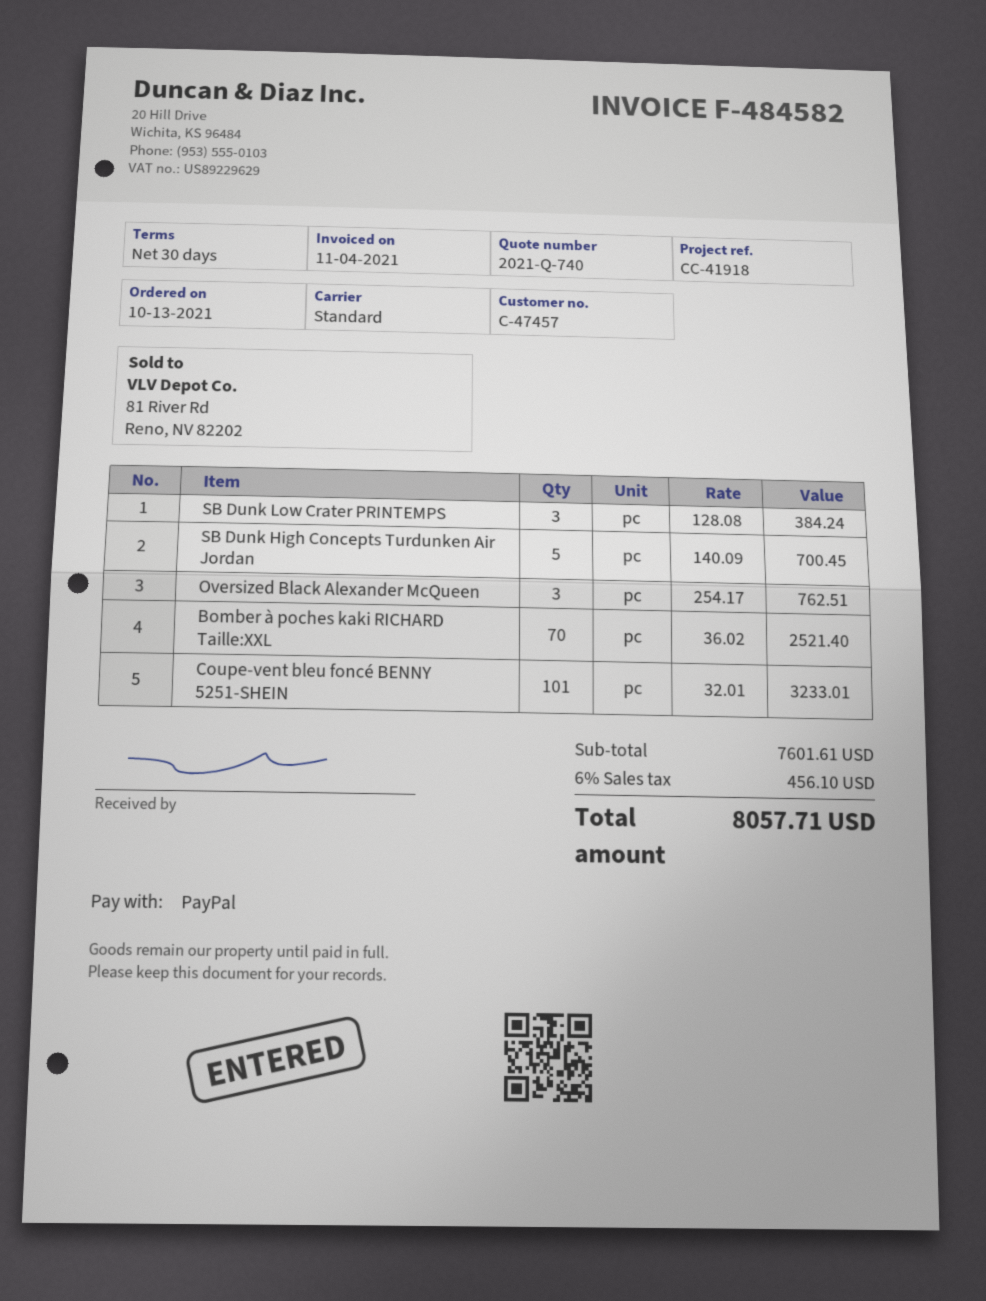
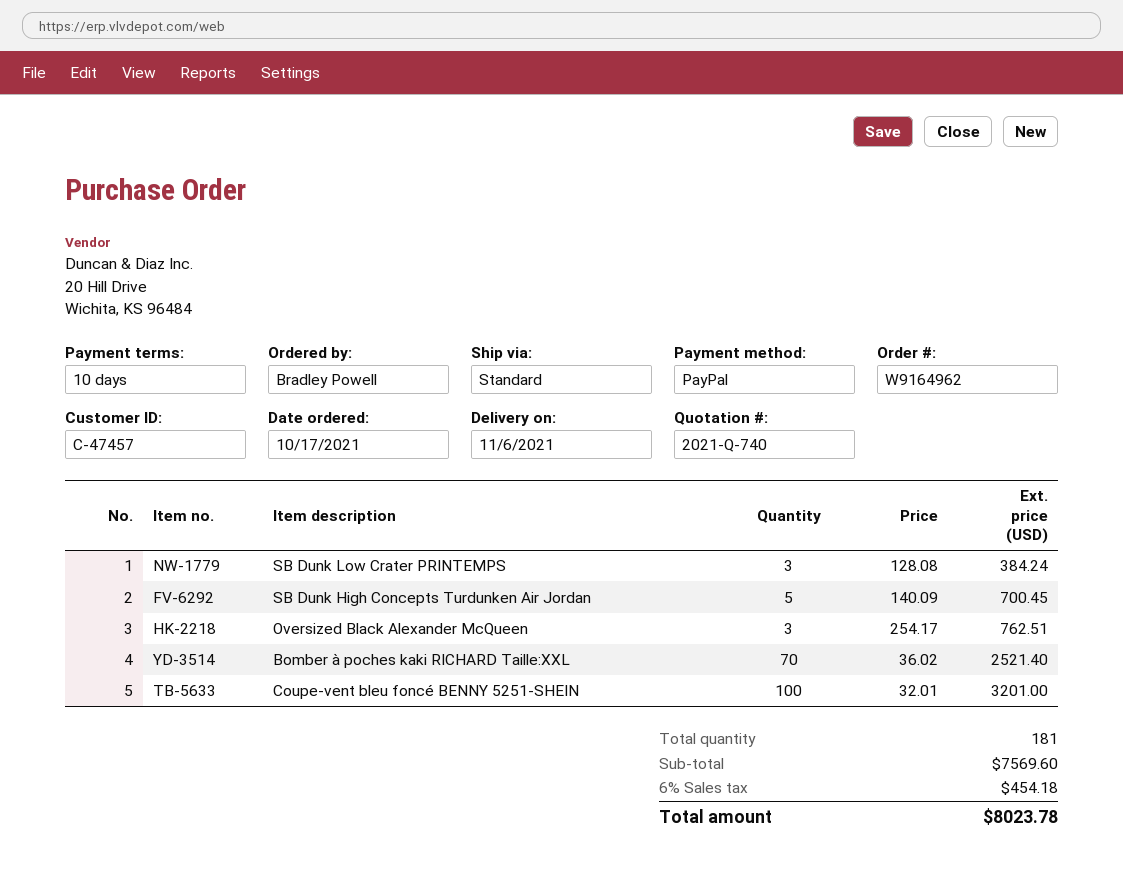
order date: 2021-10-13 -> 2021-10-17
payment terms: 30 days -> 10 days
Coupe-vent bleu foncé BENNY 5251-SHEIN: 101 x 32.01 = 3233.01 -> 100 x 32.01 = 3201.00
subtotal: 7601.61 -> 7569.60
tax: 6% = 456.10 -> 6% = 454.18
total: 8057.71 -> 8023.78

